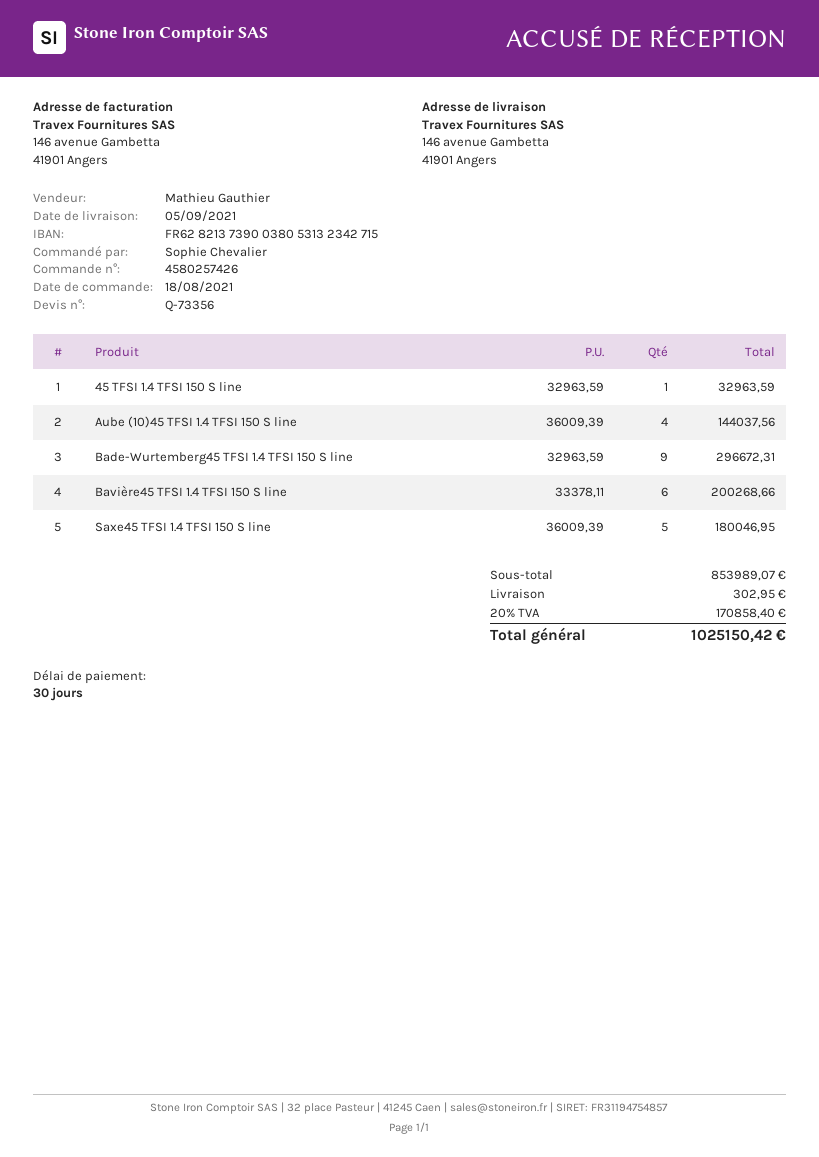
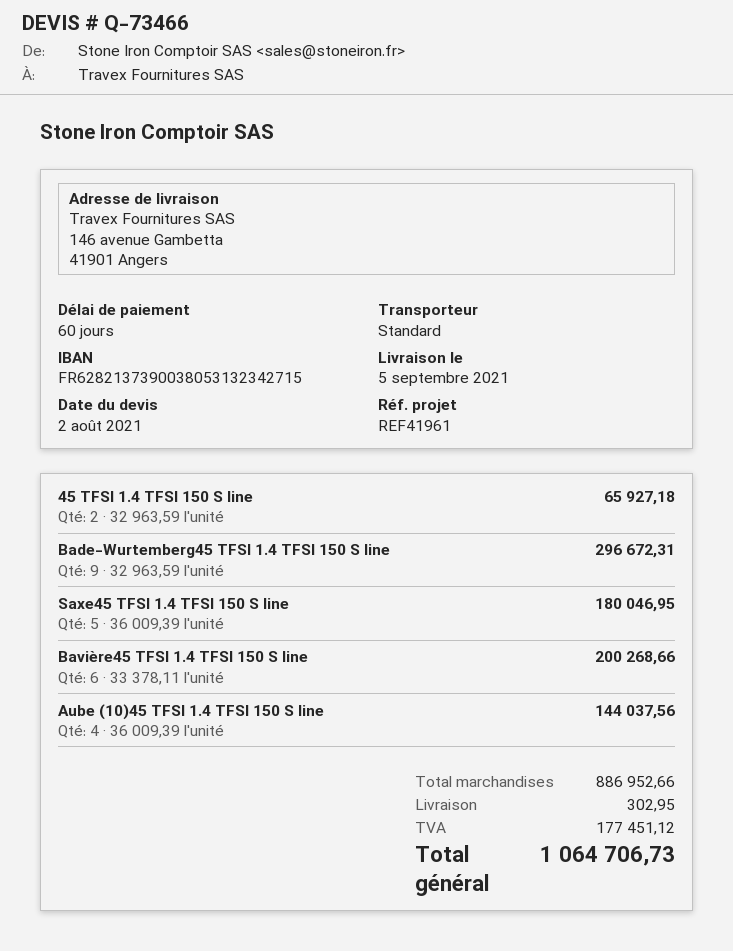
quote number: Q-73356 -> Q-73466
payment terms: 30 days -> 60 days
45 TFSI 1.4 TFSI 150 S line: 1 x 32963.59 = 32963.59 -> 2 x 32963.59 = 65927.18
subtotal: 853989.07 -> 886952.66
tax: 170858.40 -> 177451.12
total: 1025150.42 -> 1064706.73

